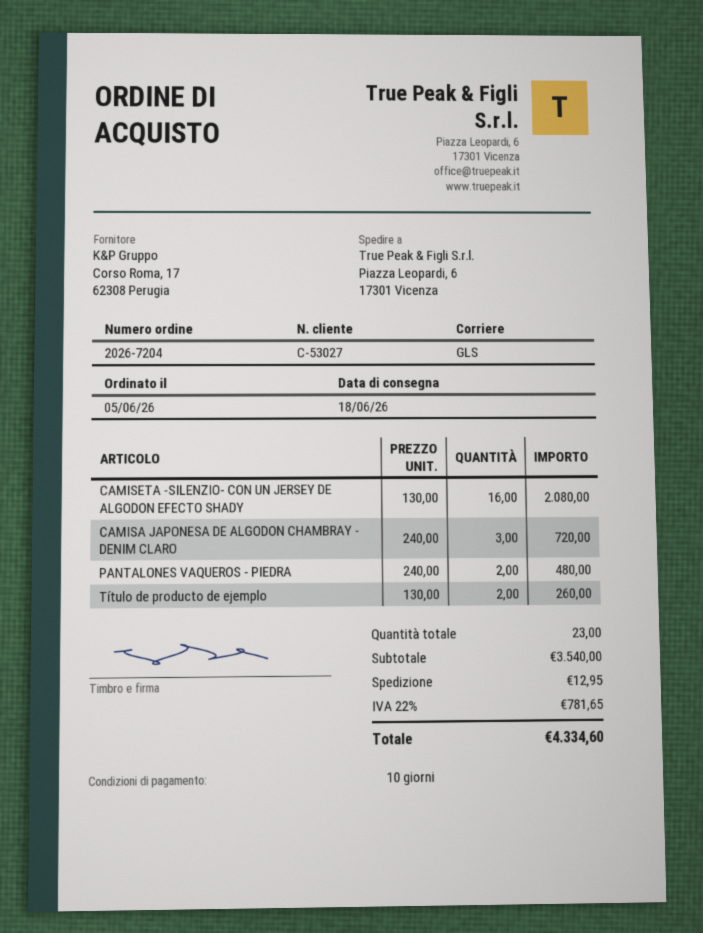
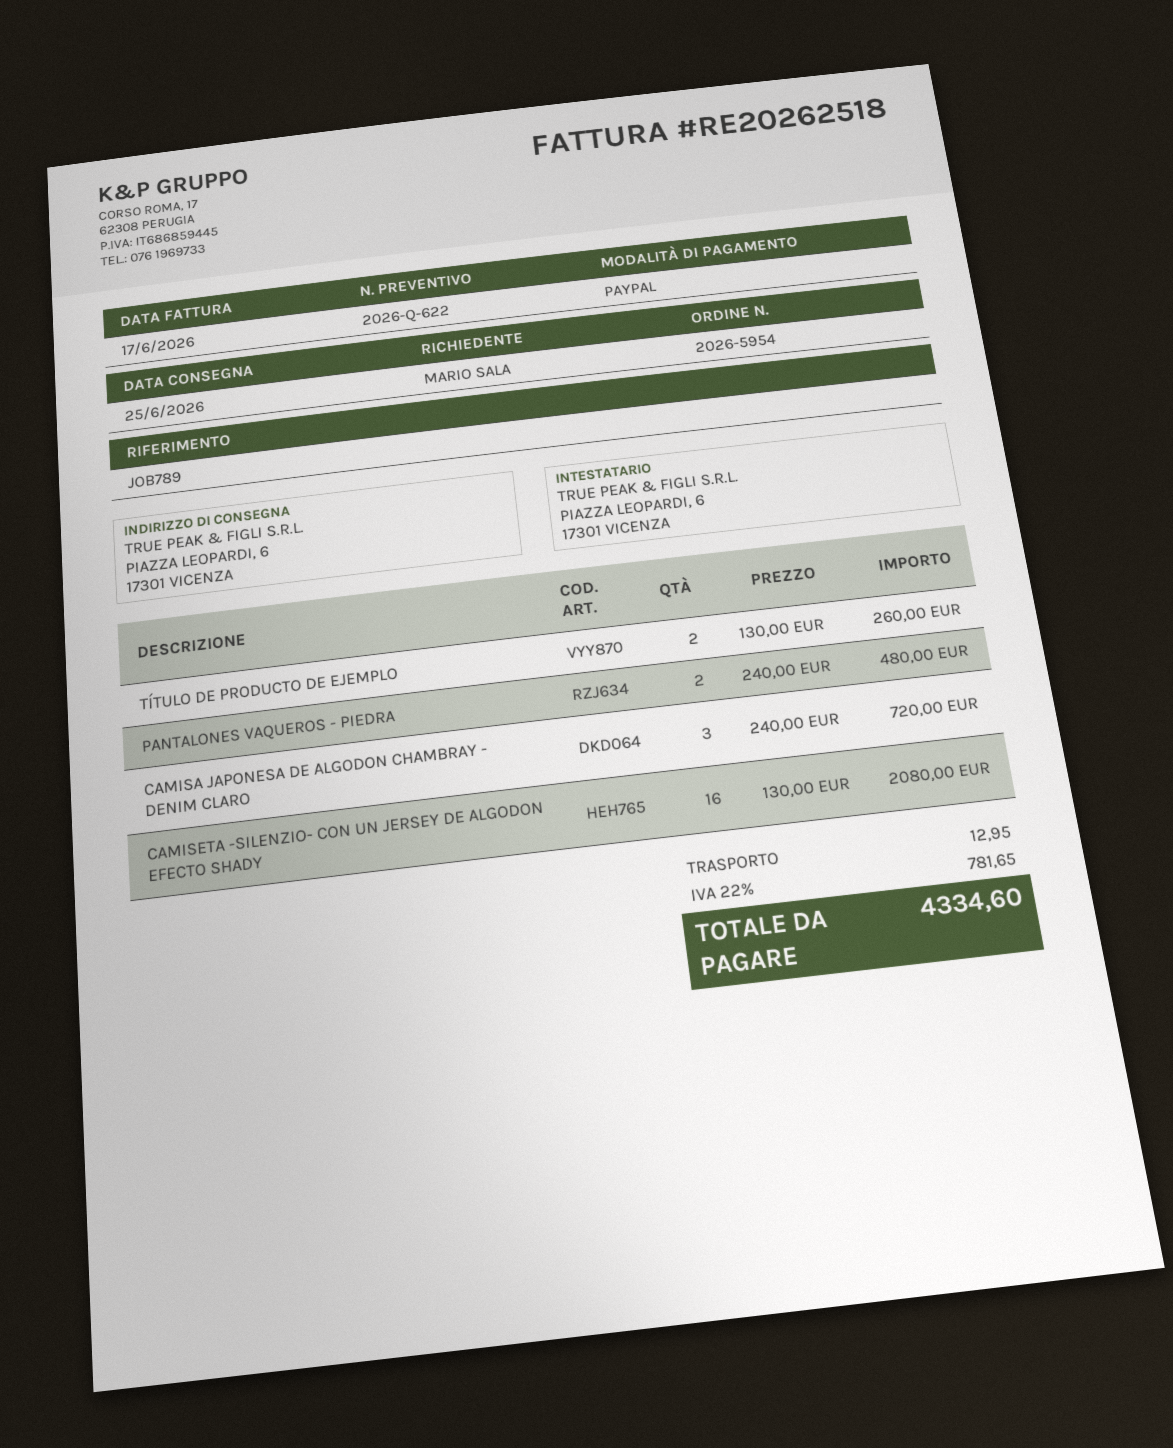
order number: 2026-7204 -> 2026-5954
delivery date: 2026-06-18 -> 2026-06-25

